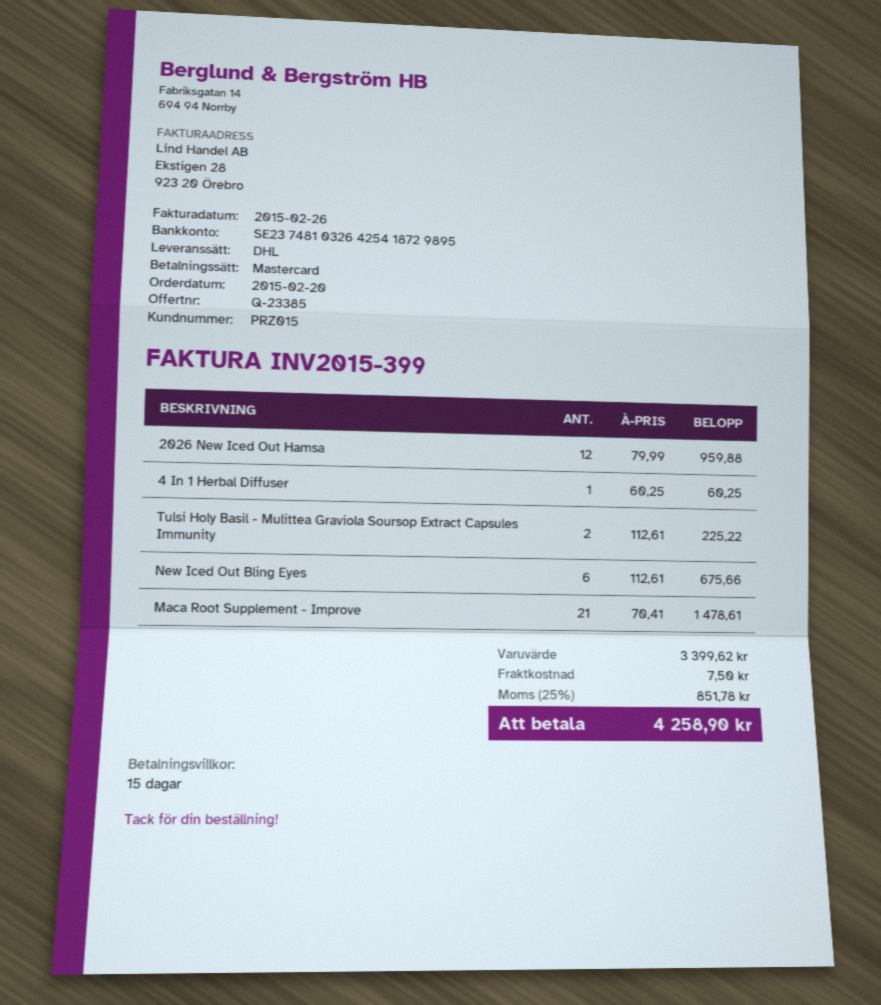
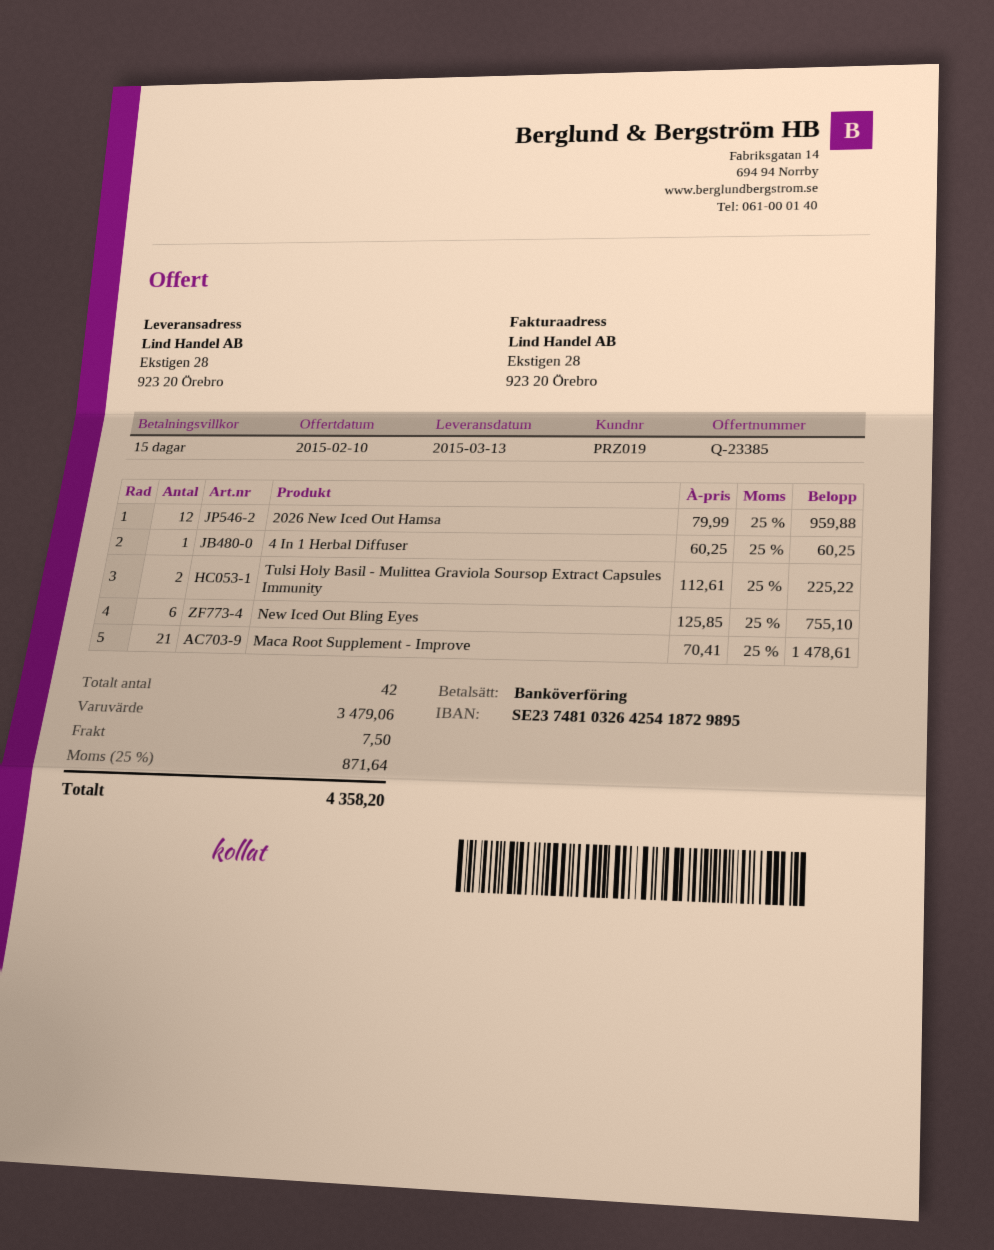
customer number: PRZ015 -> PRZ019
payment method: Mastercard -> bank transfer
New Iced Out Bling Eyes: 6 x 112.61 = 675.66 -> 6 x 125.85 = 755.10
subtotal: 3399.62 -> 3479.06
tax: 25% = 851.78 -> 25% = 871.64
total: 4258.90 -> 4358.20

